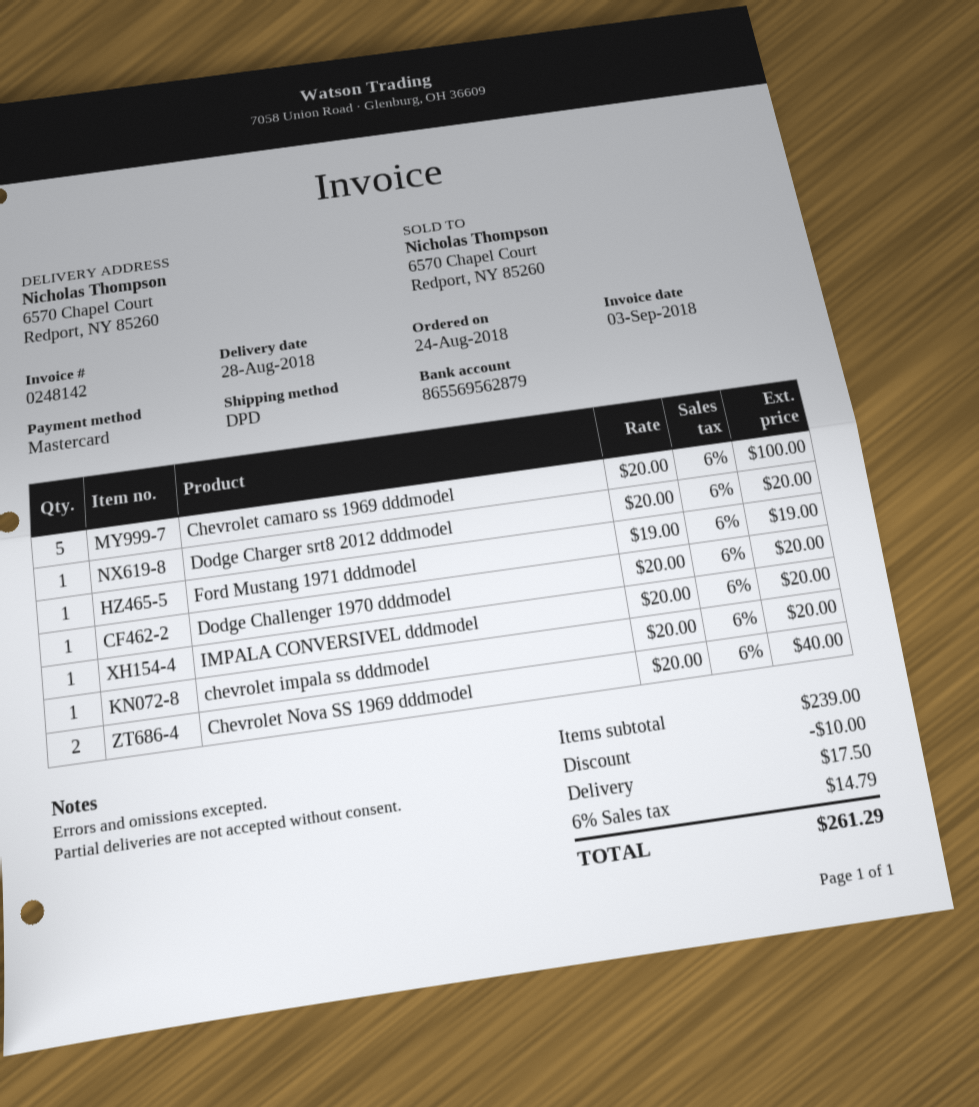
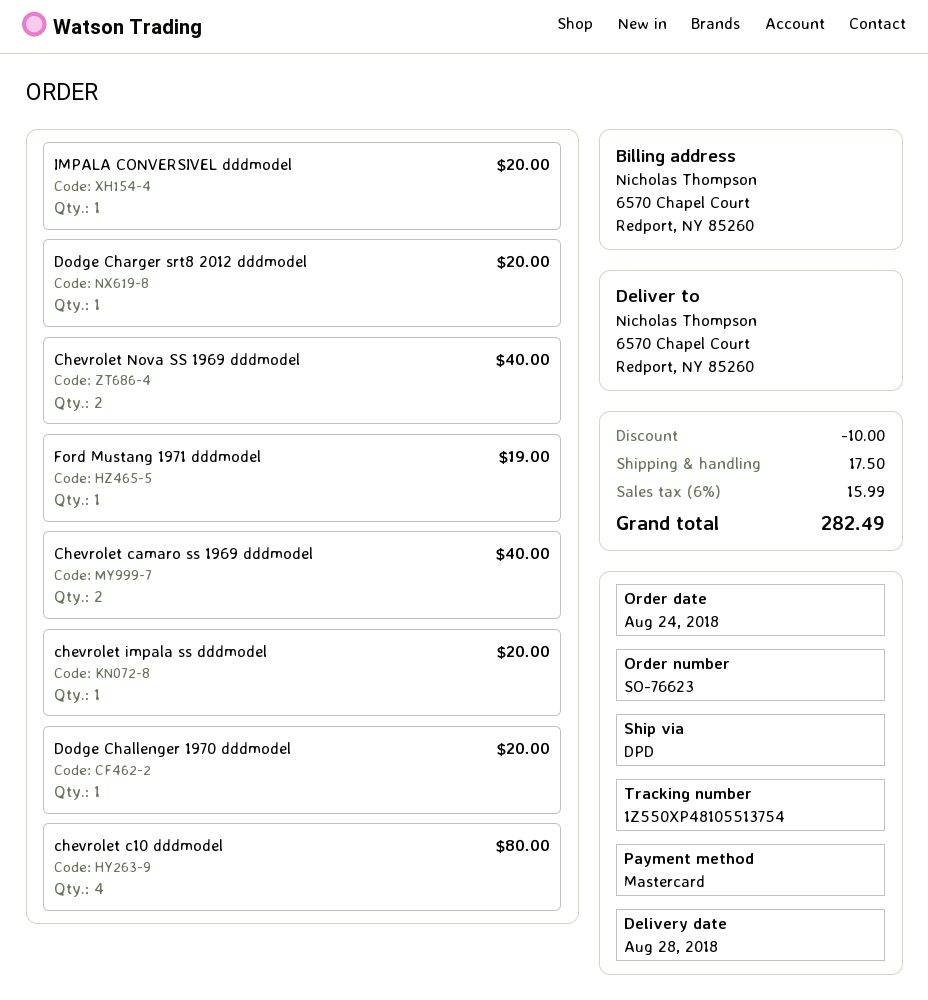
Chevrolet camaro ss 1969 dddmodel: 5 for 100.00 -> 2 for 40.00
chevrolet c10 dddmodel: none -> 4 for 80.00
tax: 6% = 14.79 -> 6% = 15.99
total: 261.29 -> 282.49

